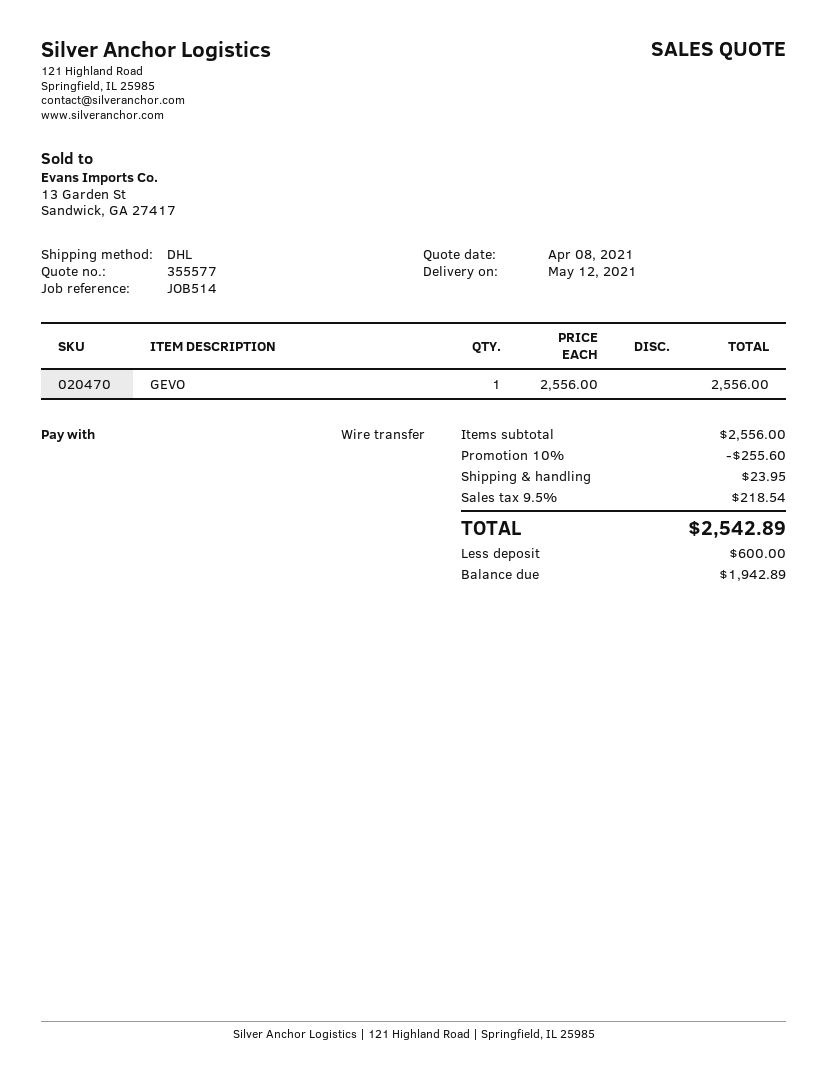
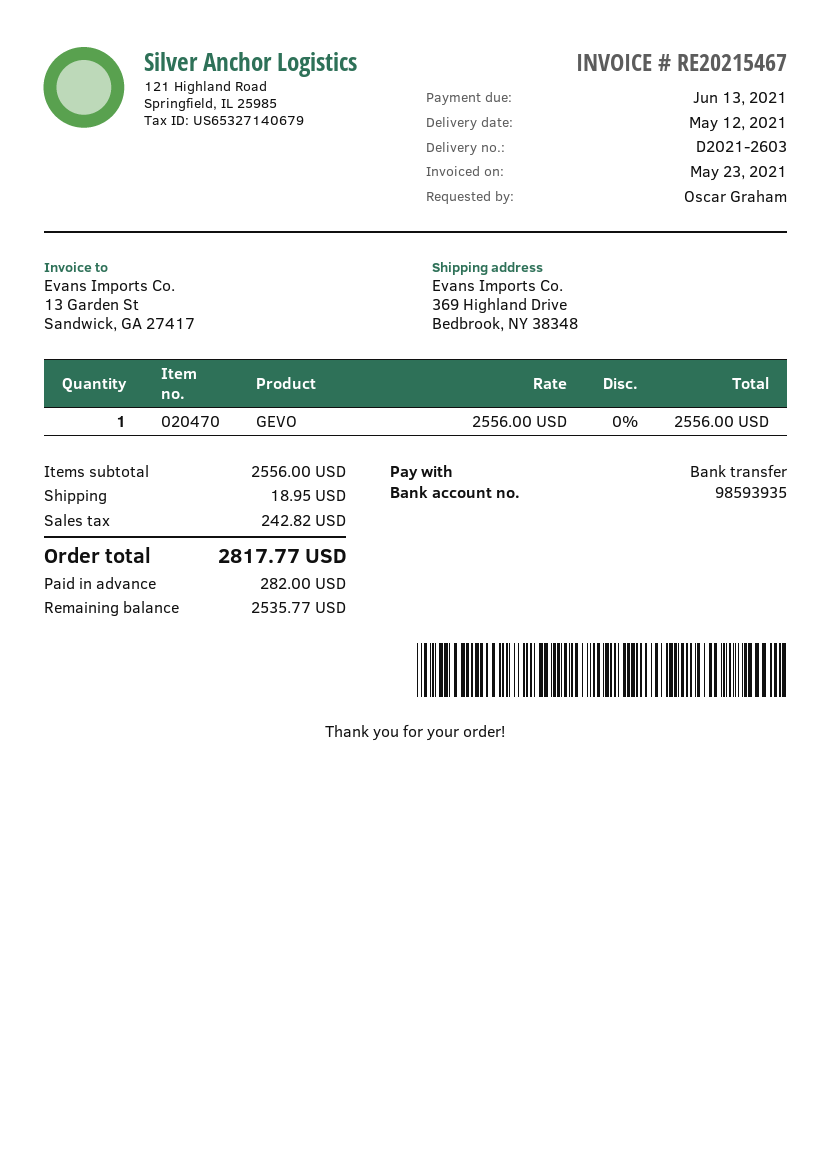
discount: 10% = 255.60 -> none
shipping: 23.95 -> 18.95
tax: 218.54 -> 242.82
total: 2542.89 -> 2817.77
deposit: 600.00 -> 282.00
balance: 1942.89 -> 2535.77

